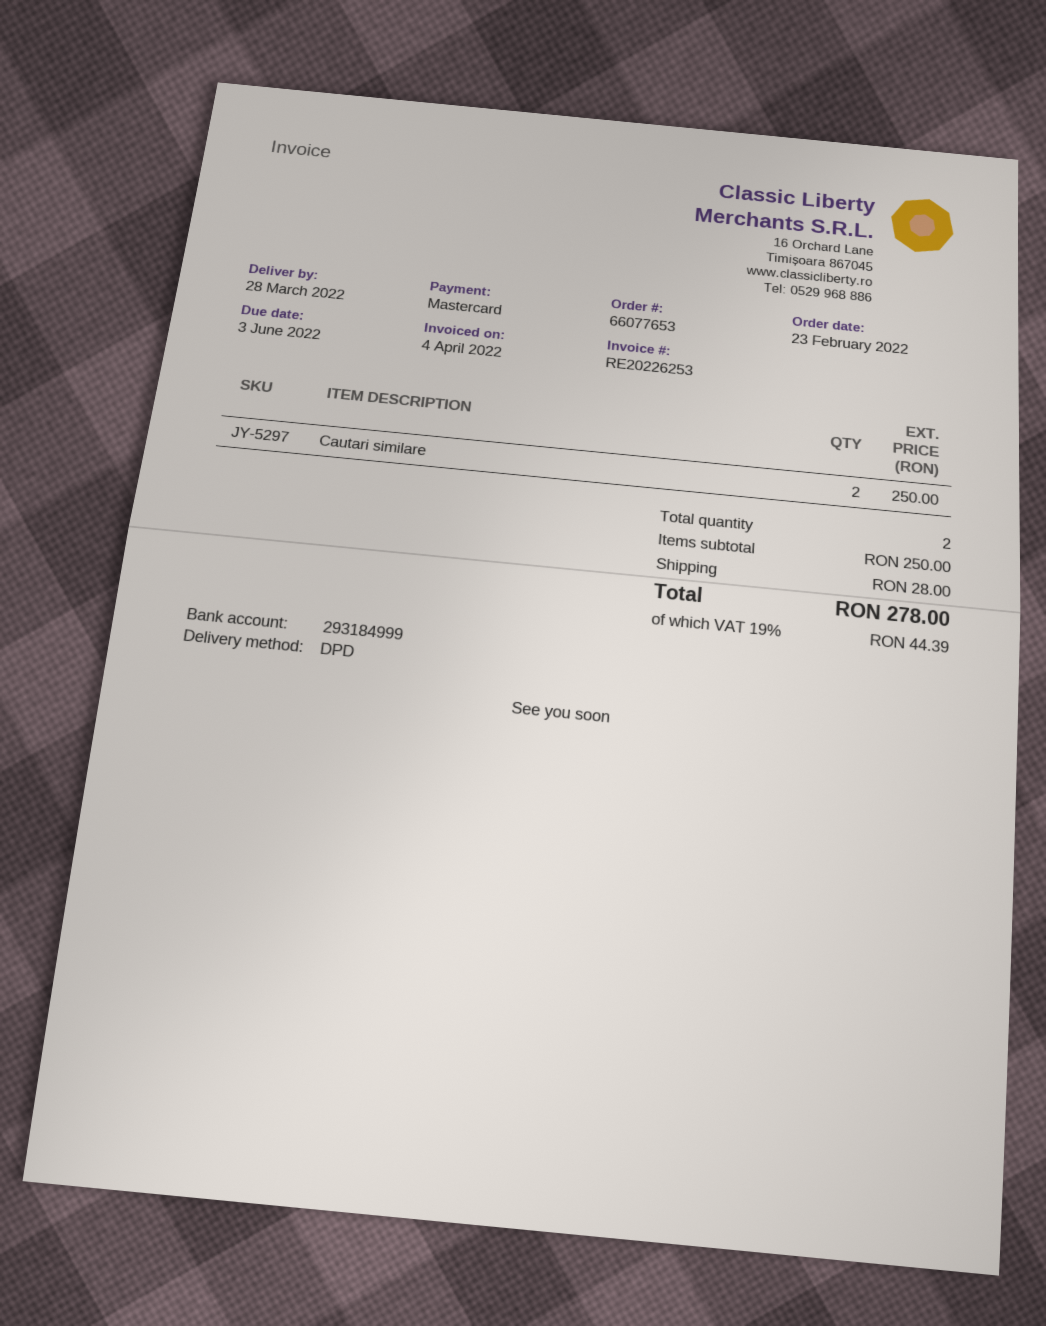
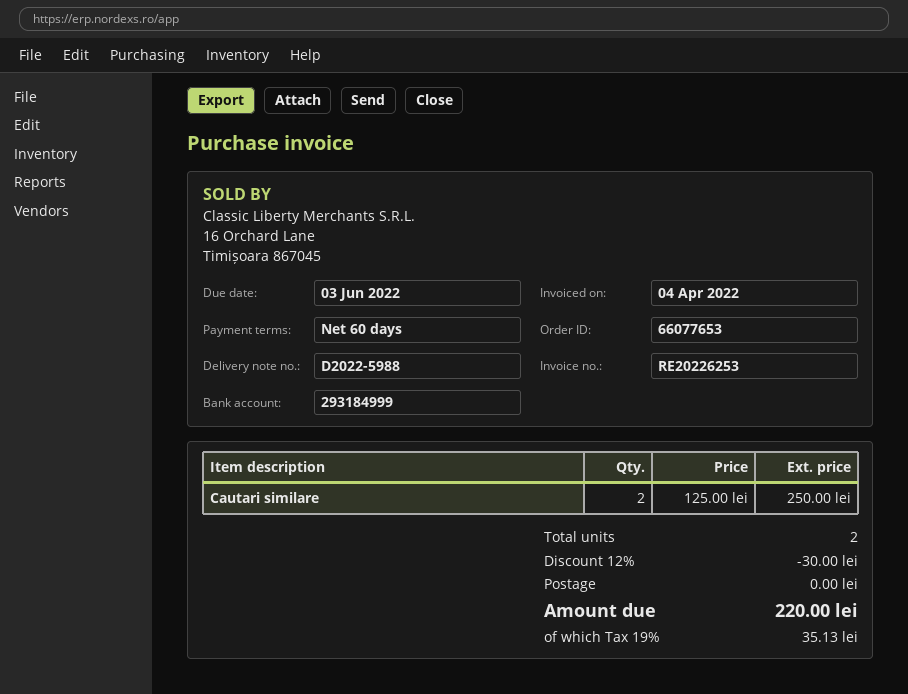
discount: none -> 12% = 30.00
shipping: 28.00 -> 0.00
tax: 19% = 44.39 -> 19% = 35.13
total: 278.00 -> 220.00

